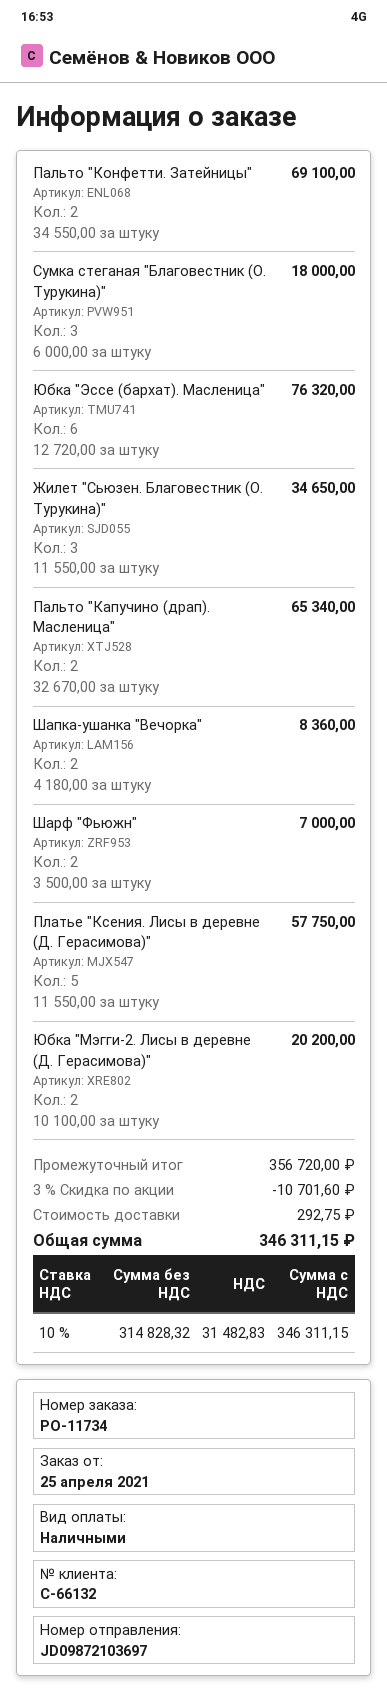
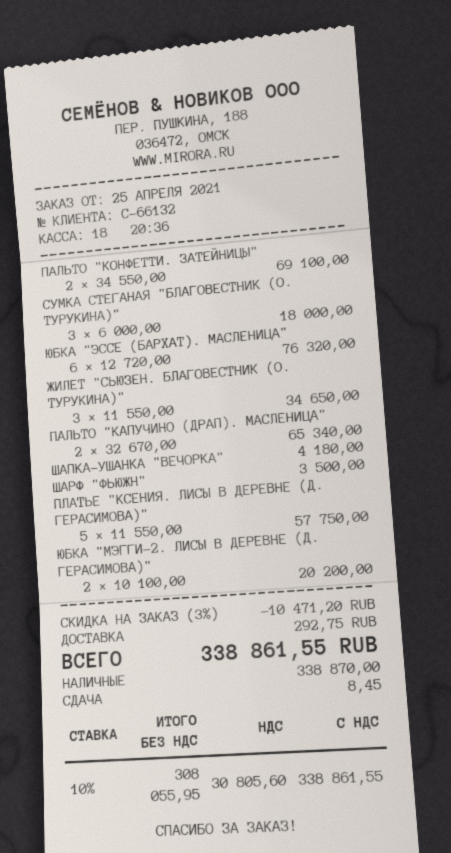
Шапка-ушанка "Вечорка": 2 x 4180.00 = 8360.00 -> 1 x 4180.00 = 4180.00
Шарф "Фьюжн": 2 x 3500.00 = 7000.00 -> 1 x 3500.00 = 3500.00
discount: 3% = 10701.60 -> 3% = 10471.20
net: 314828.32 -> 308055.95
tax: 10% = 31482.83 -> 10% = 30805.60
total: 346311.15 -> 338861.55

